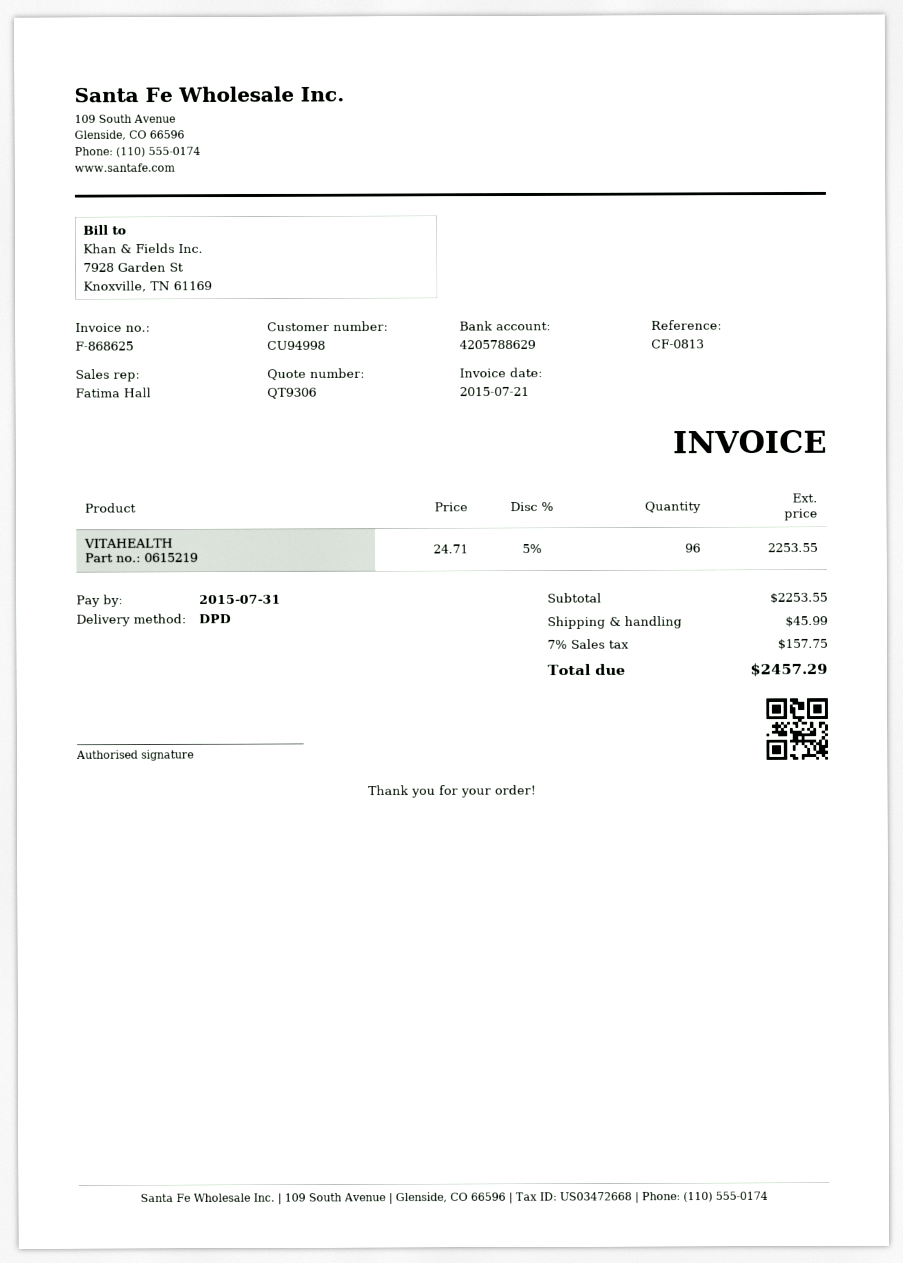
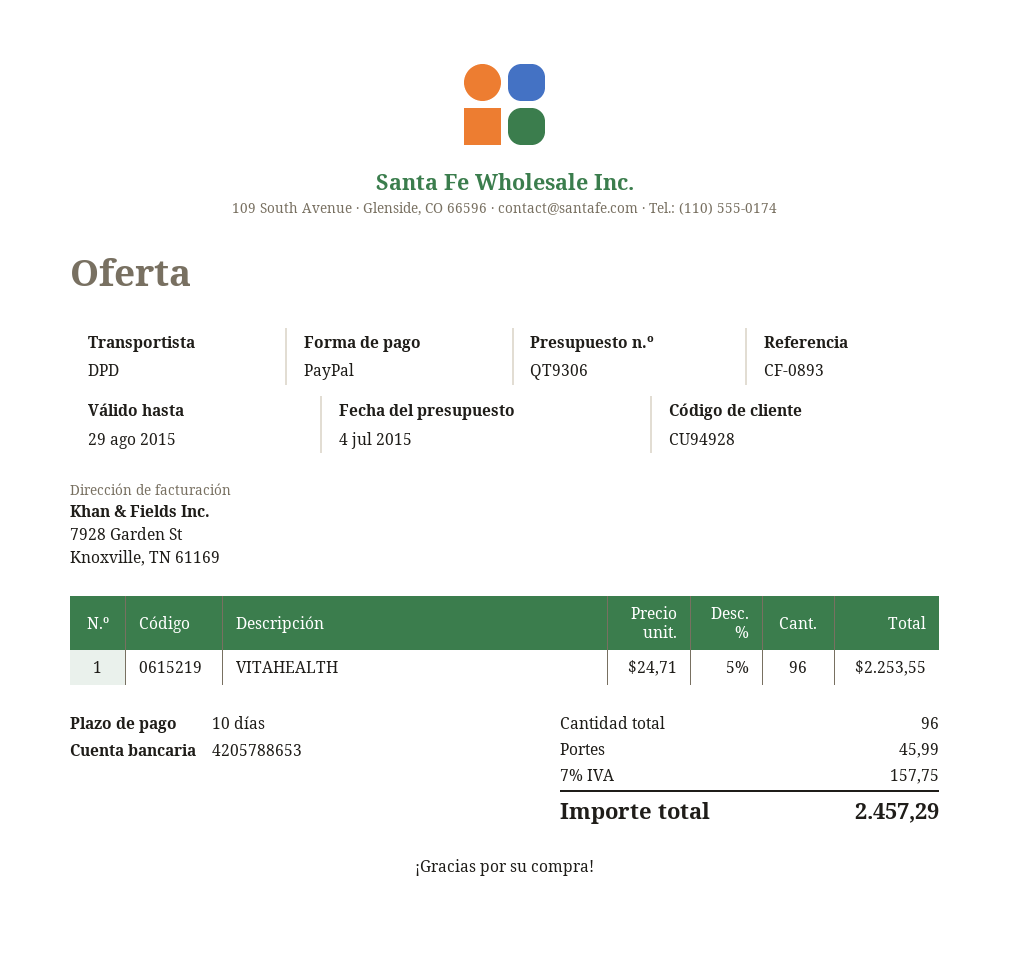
customer number: CU94998 -> CU94928
reference: CF-0813 -> CF-0893
bank account: 4205788629 -> 4205788653

